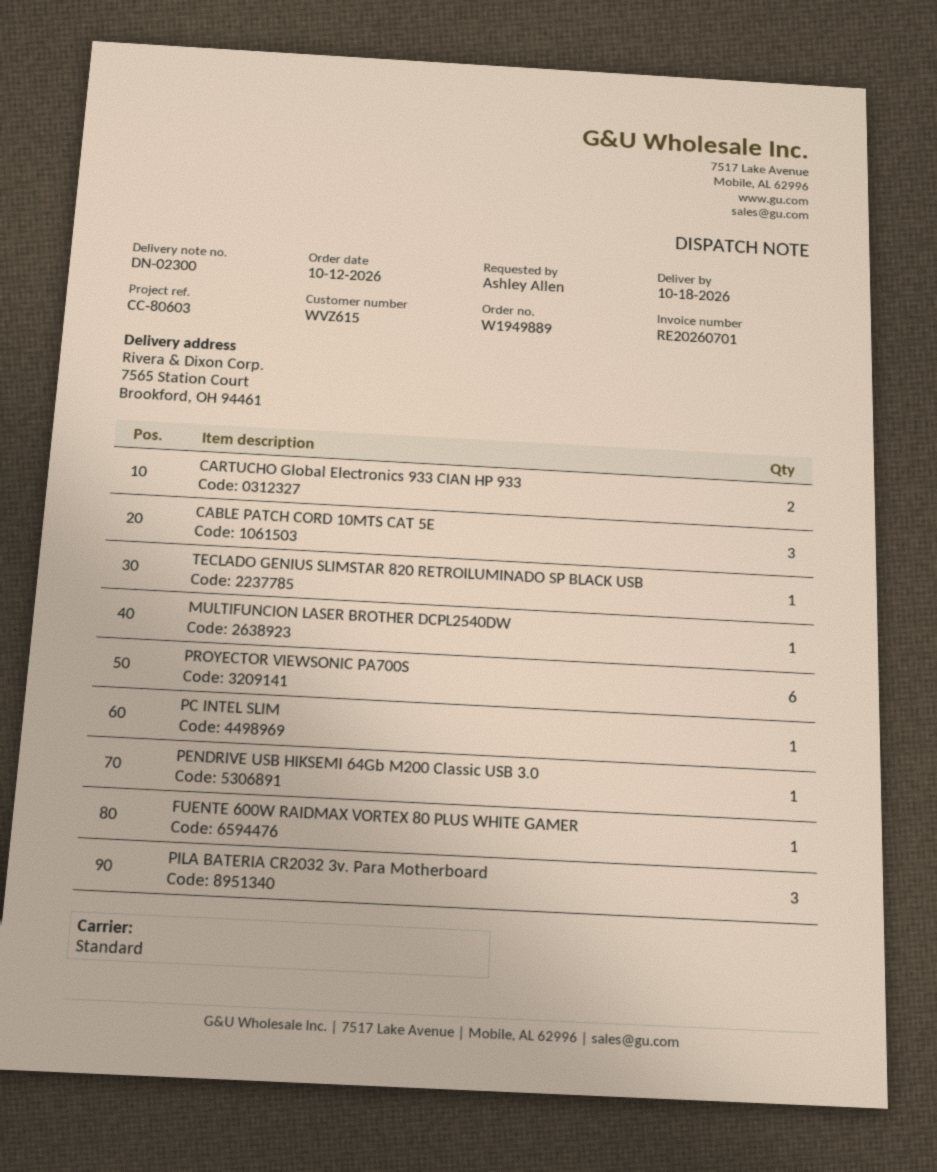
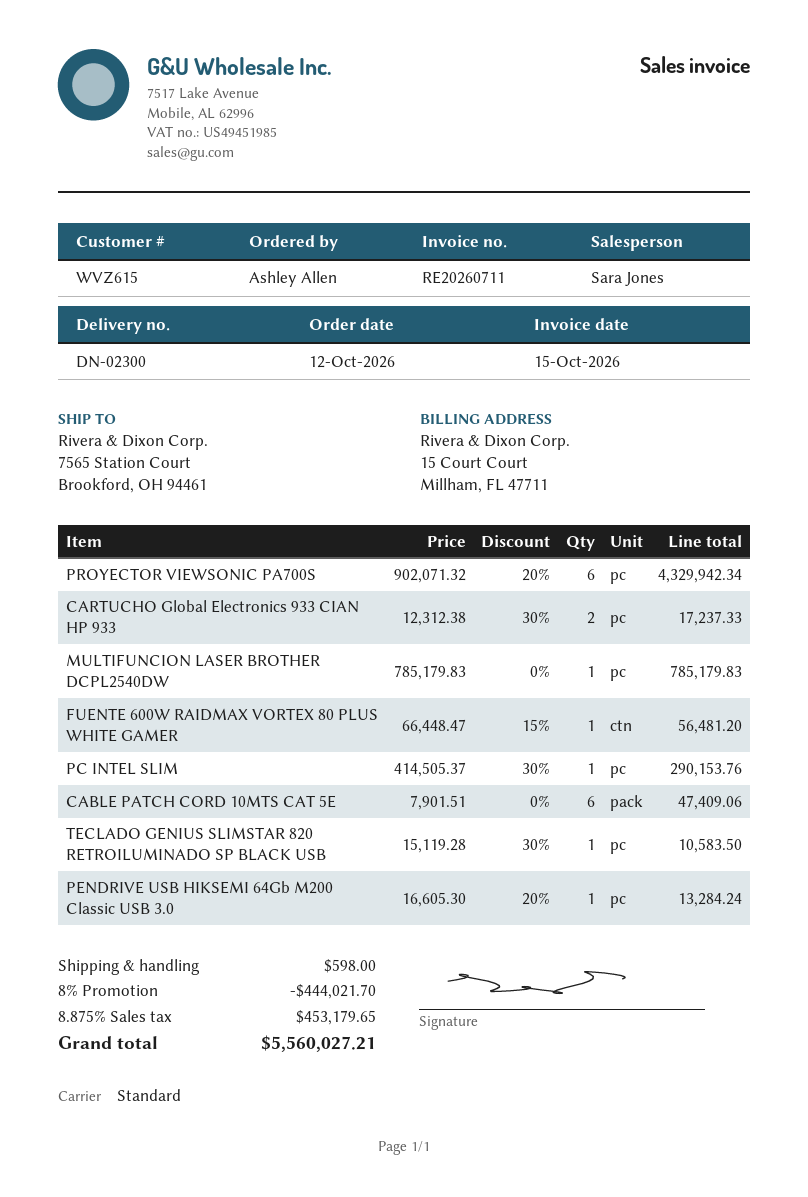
invoice number: RE20260701 -> RE20260711
CABLE PATCH CORD 10MTS CAT 5E: 3 -> 6
PILA BATERIA CR2032 3v. Para Motherboard: 3 -> none

